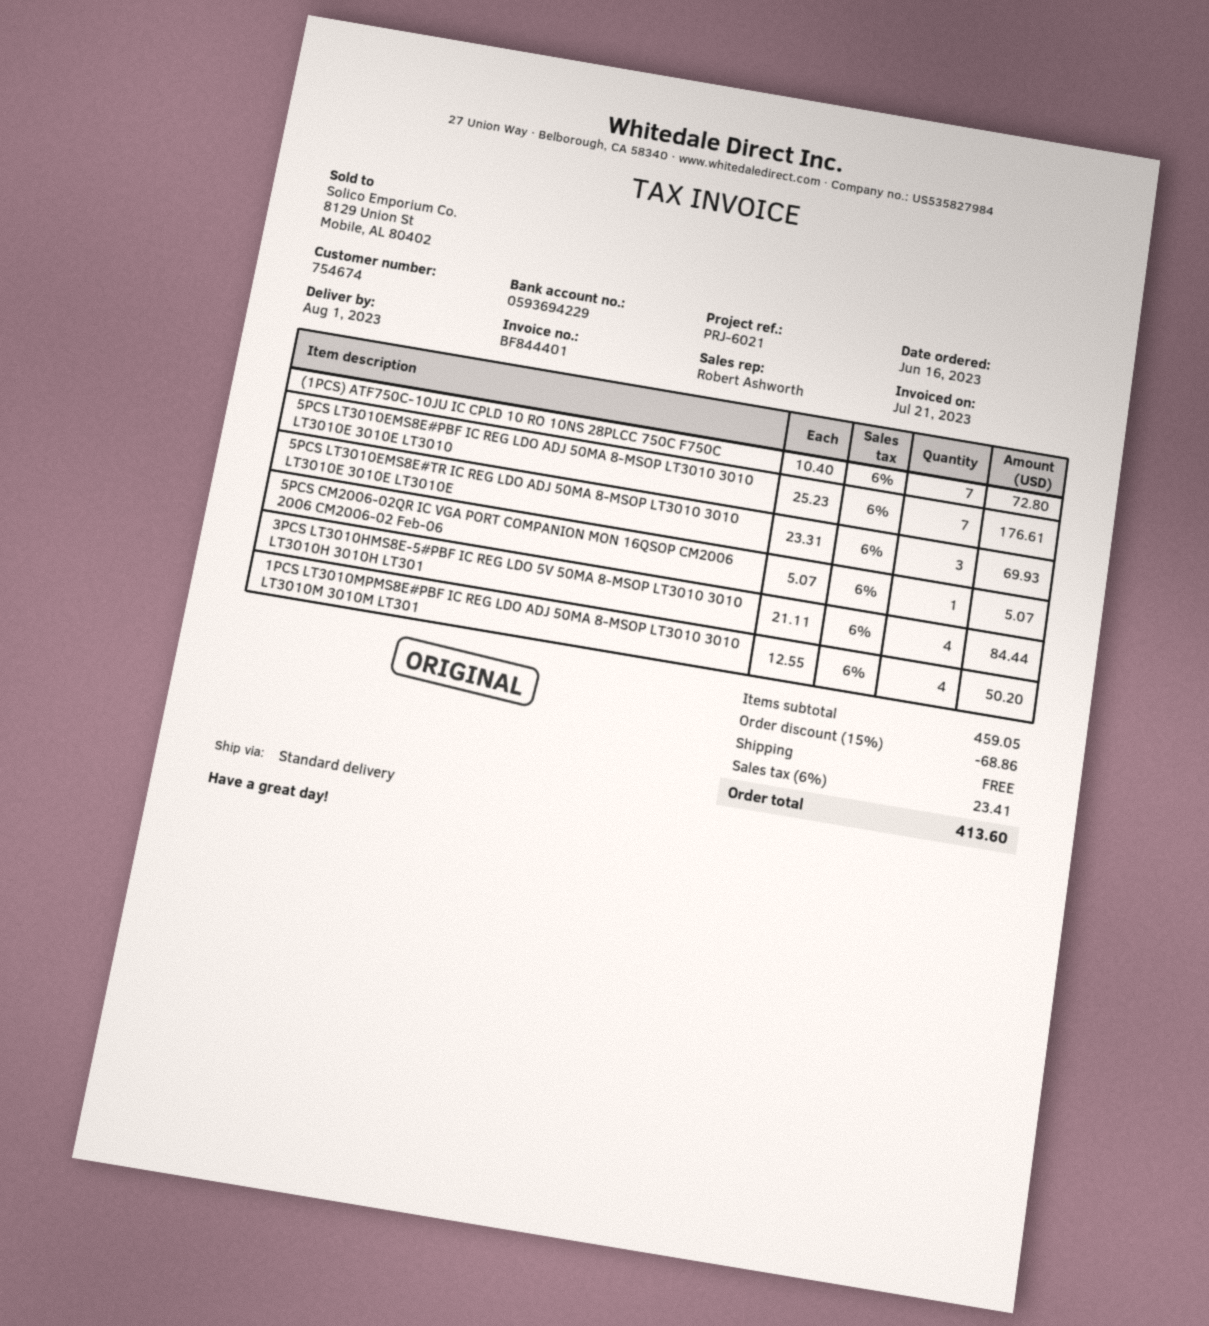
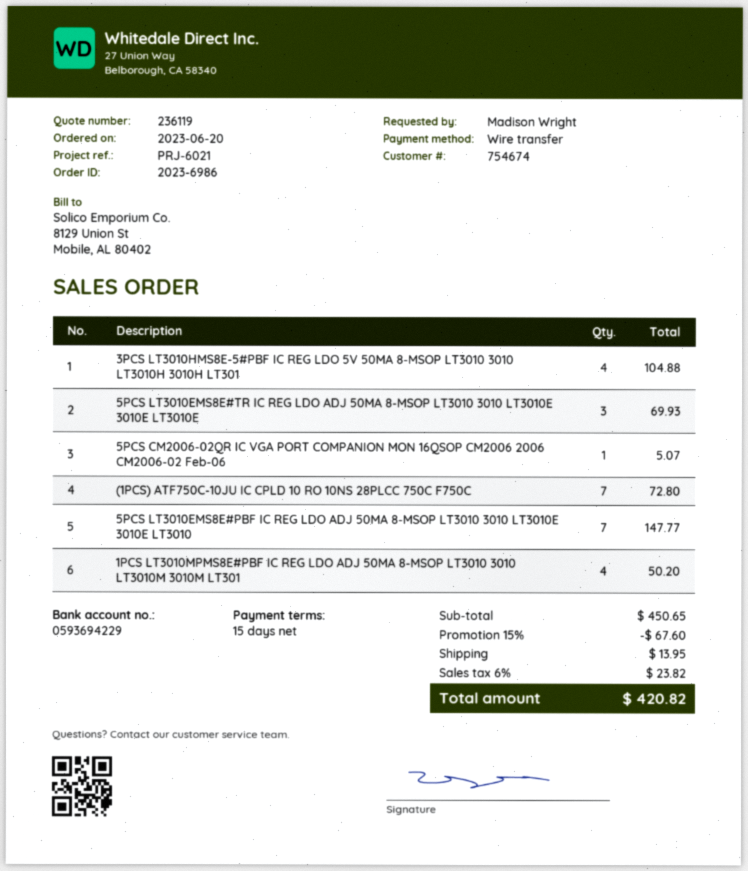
order date: 2023-06-16 -> 2023-06-20
5PCS LT3010EMS8E#PBF IC REG LDO ADJ 50MA 8-MSOP LT3010 3010 LT3010E 3010E LT3010: 7 for 176.61 -> 7 for 147.77
3PCS LT3010HMS8E-5#PBF IC REG LDO 5V 50MA 8-MSOP LT3010 3010 LT3010H 3010H LT301: 4 for 84.44 -> 4 for 104.88
subtotal: 459.05 -> 450.65
discount: 15% = 68.86 -> 15% = 67.60
shipping: 0.00 -> 13.95
tax: 6% = 23.41 -> 6% = 23.82
total: 413.60 -> 420.82

